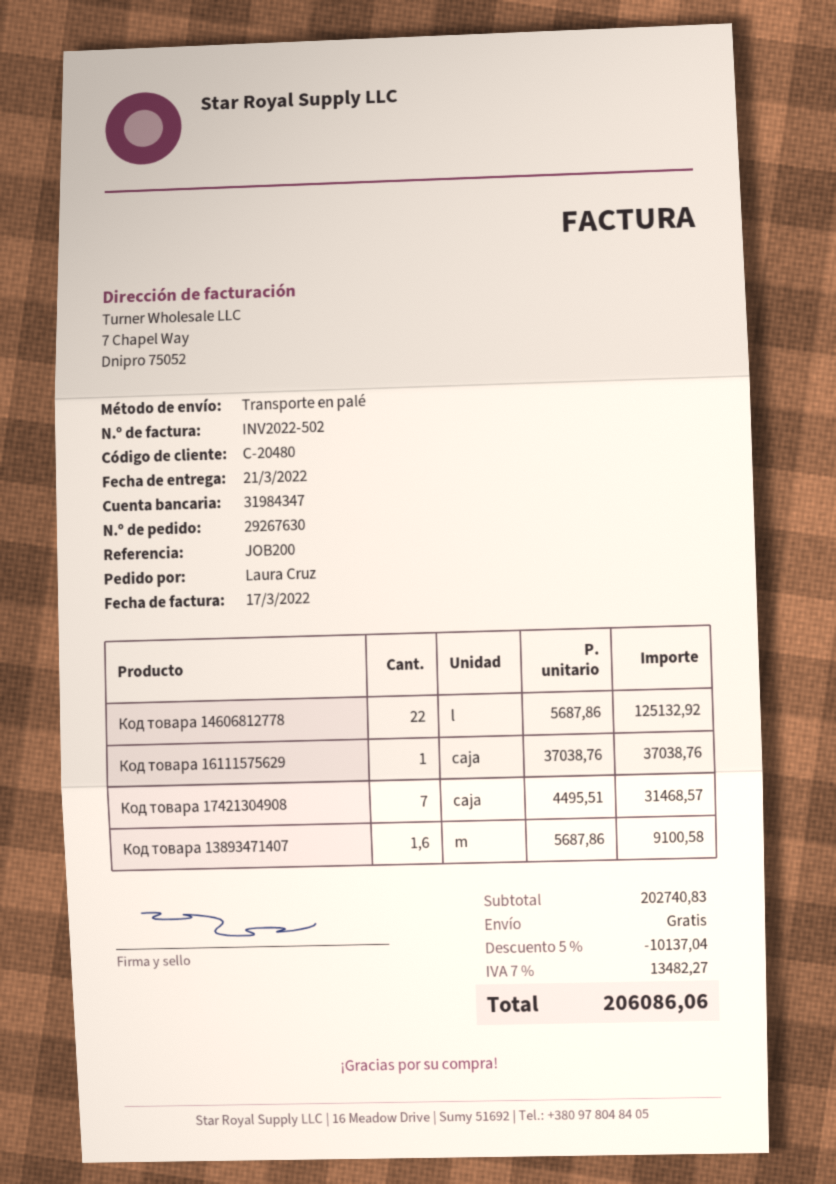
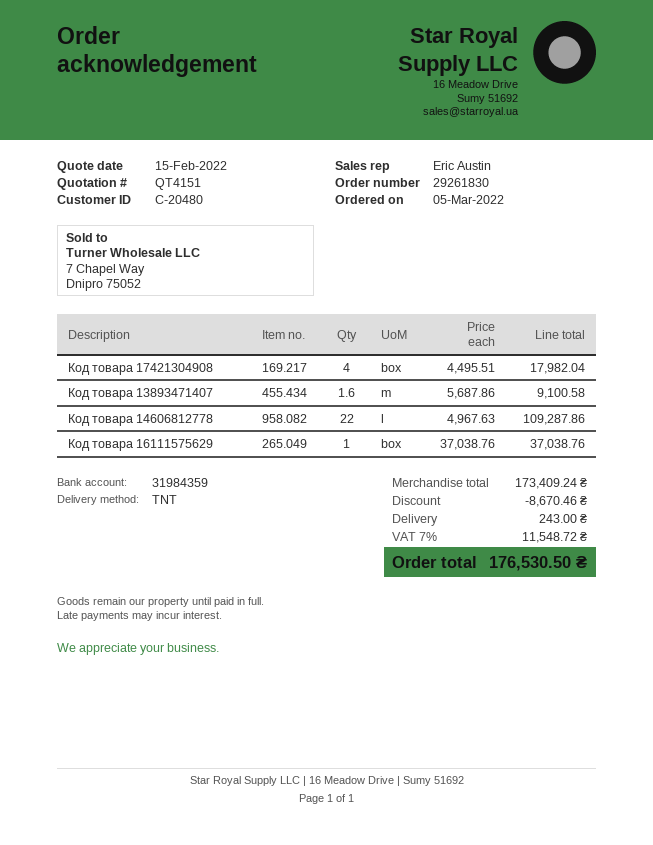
order number: 29267630 -> 29261830
bank account: 31984347 -> 31984359
shipping method: pallet freight -> TNT
Код товара 14606812778: 22 x 5687.86 = 125132.92 -> 22 x 4967.63 = 109287.86
Код товара 17421304908: 7 x 4495.51 = 31468.57 -> 4 x 4495.51 = 17982.04
subtotal: 202740.83 -> 173409.24
discount: 10137.04 -> 8670.46
shipping: 0.00 -> 243.00
tax: 7% = 13482.27 -> 7% = 11548.72
total: 206086.06 -> 176530.50

